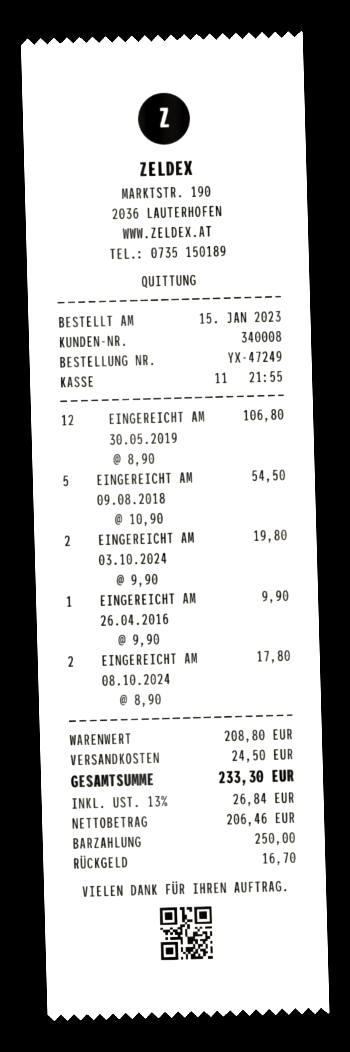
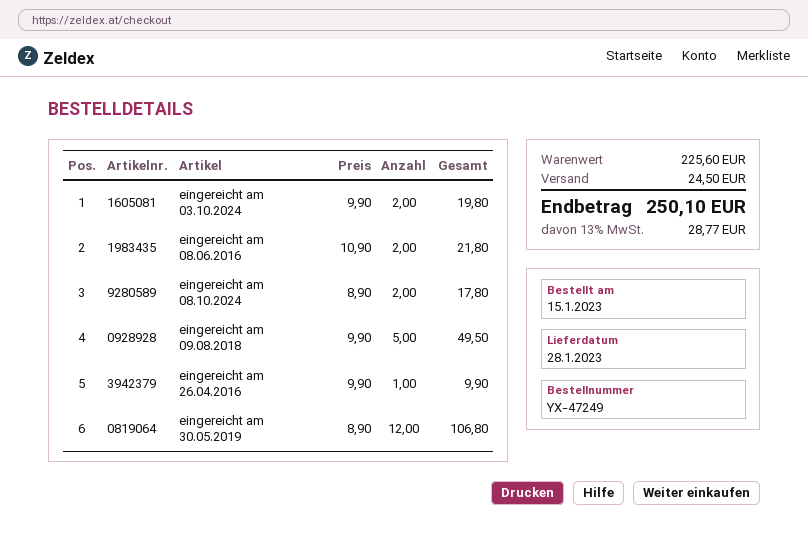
EINGEREICHT AM 09.08.2018: 5 x 10.90 = 54.50 -> 5 x 9.90 = 49.50
eingereicht am 08.06.2016: none -> 2 x 10.90 = 21.80
subtotal: 208.80 -> 225.60
tax: 13% = 26.84 -> 13% = 28.77
total: 233.30 -> 250.10

